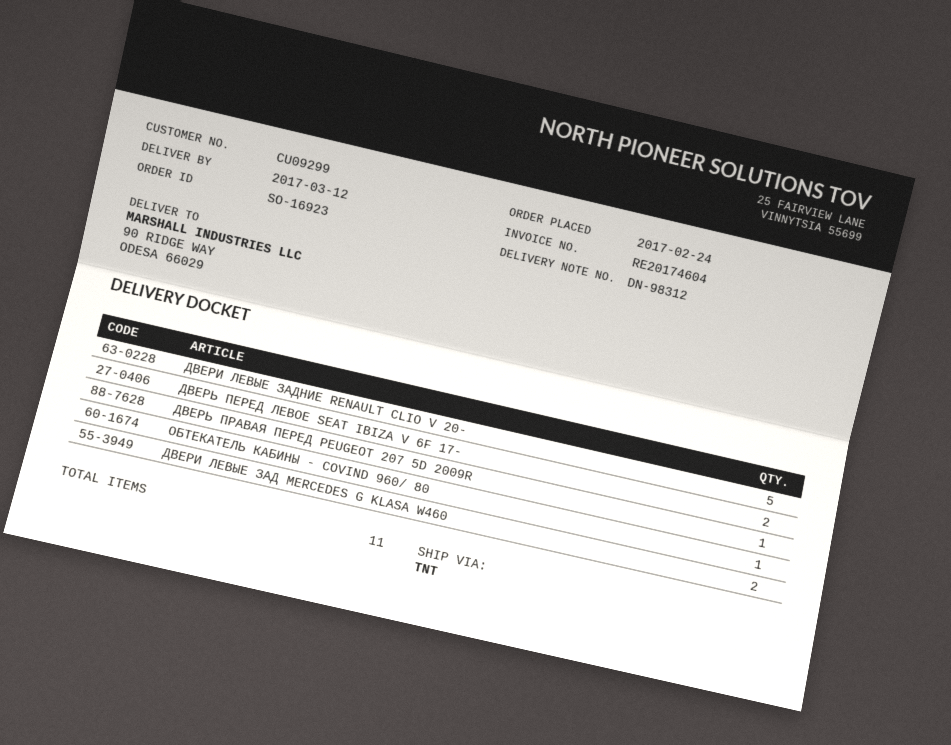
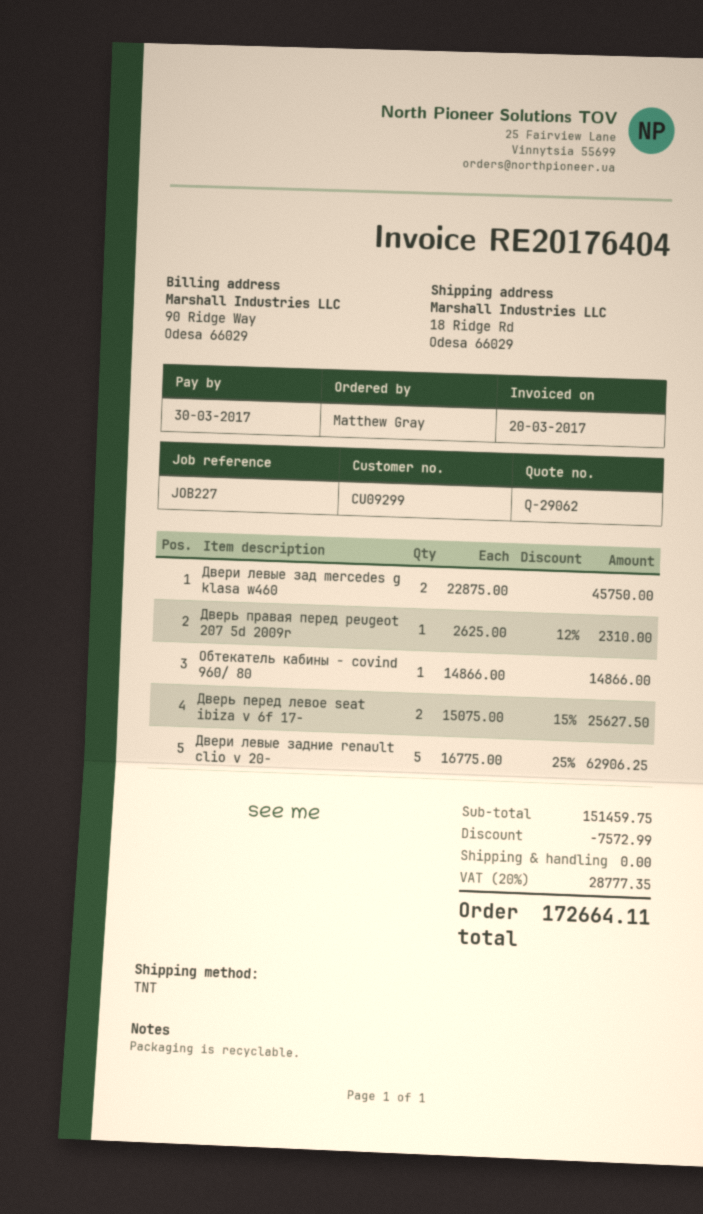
invoice number: RE20174604 -> RE20176404
ship to: 90 RIDGE WAY, ODESA 66029 -> 18 Ridge Rd, Odesa 66029

